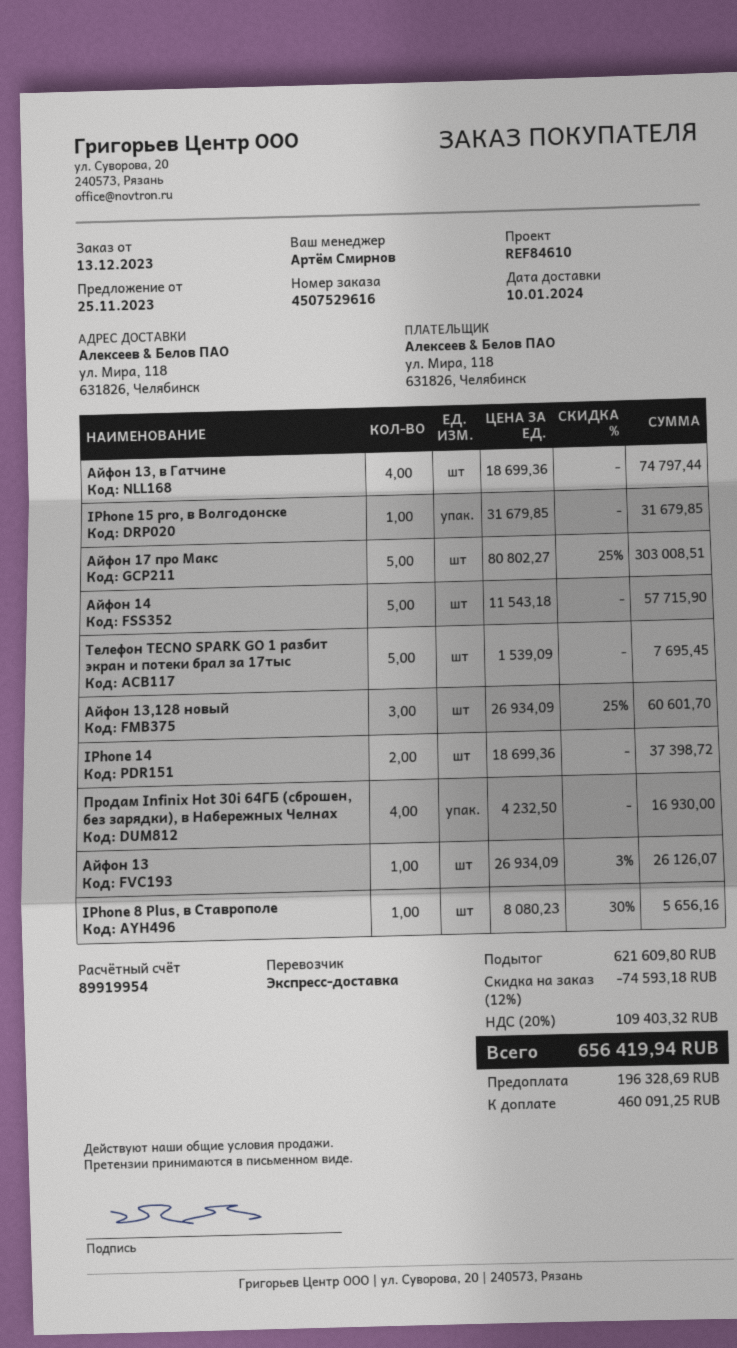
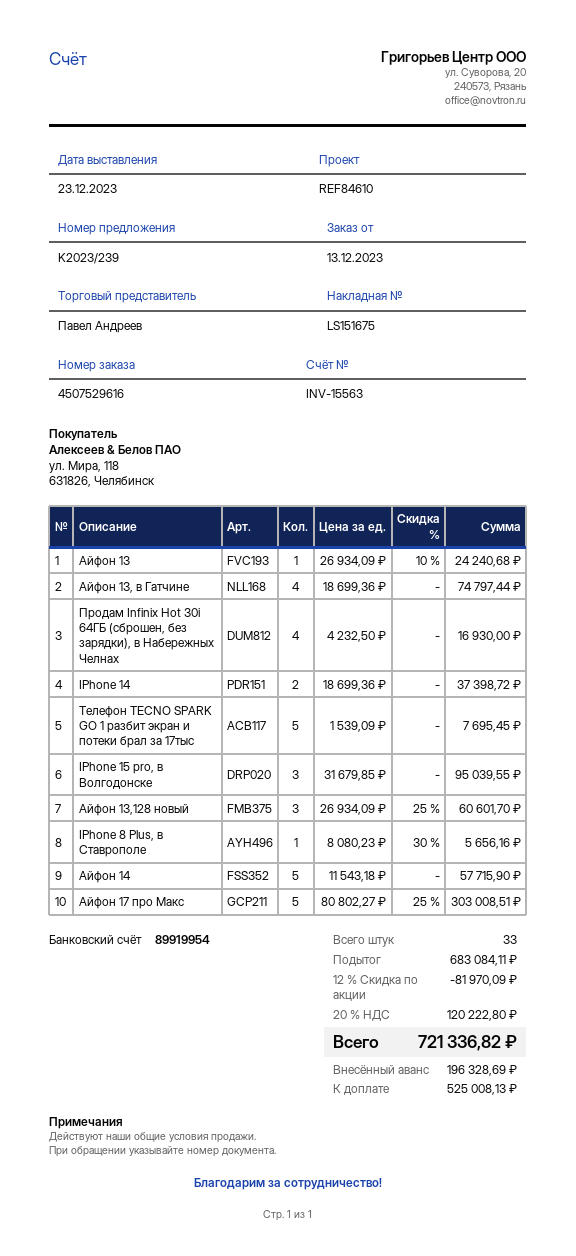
sales rep: Артём Смирнов -> Павел Андреев
IPhone 15 pro, в Волгодонске: 1 x 31679.85 = 31679.85 -> 3 x 31679.85 = 95039.55
Айфон 13: 1 x 26934.09 - 3% = 26126.07 -> 1 x 26934.09 - 10% = 24240.68
subtotal: 621609.80 -> 683084.11
discount: 12% = 74593.18 -> 12% = 81970.09
tax: 20% = 109403.32 -> 20% = 120222.80
total: 656419.94 -> 721336.82
balance: 460091.25 -> 525008.13

